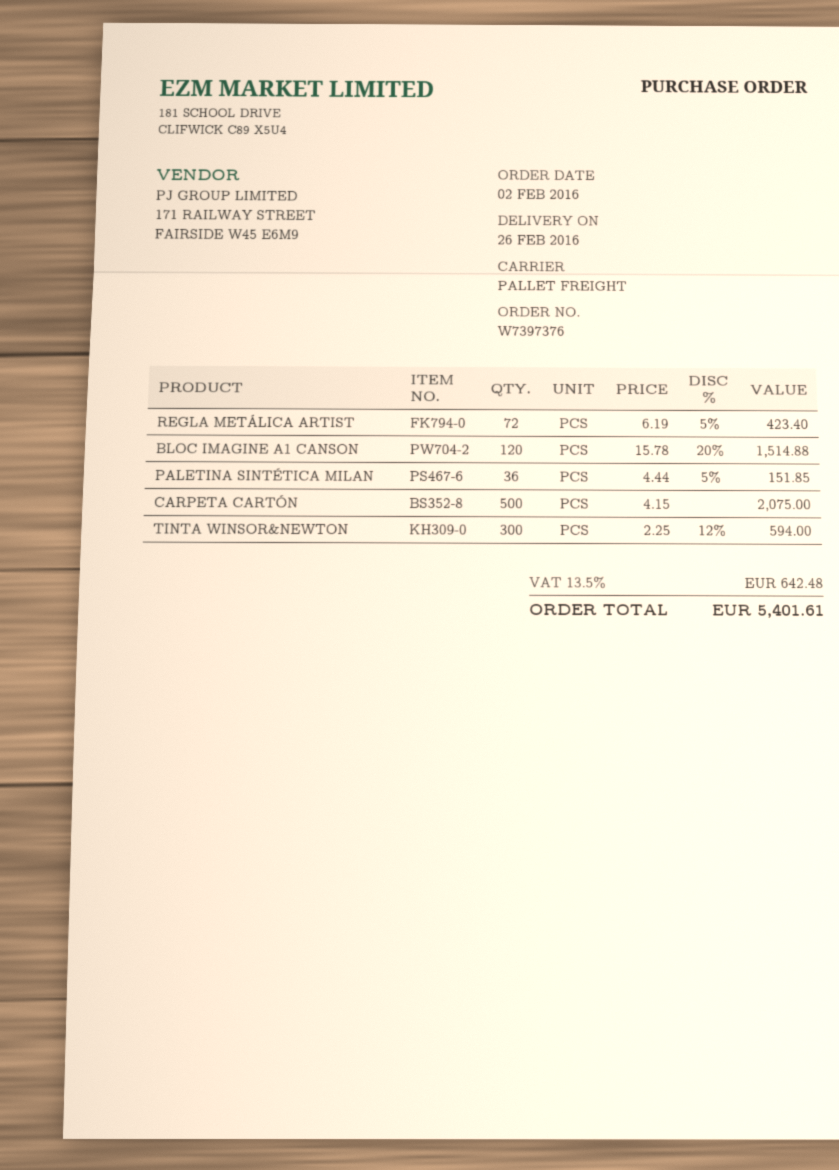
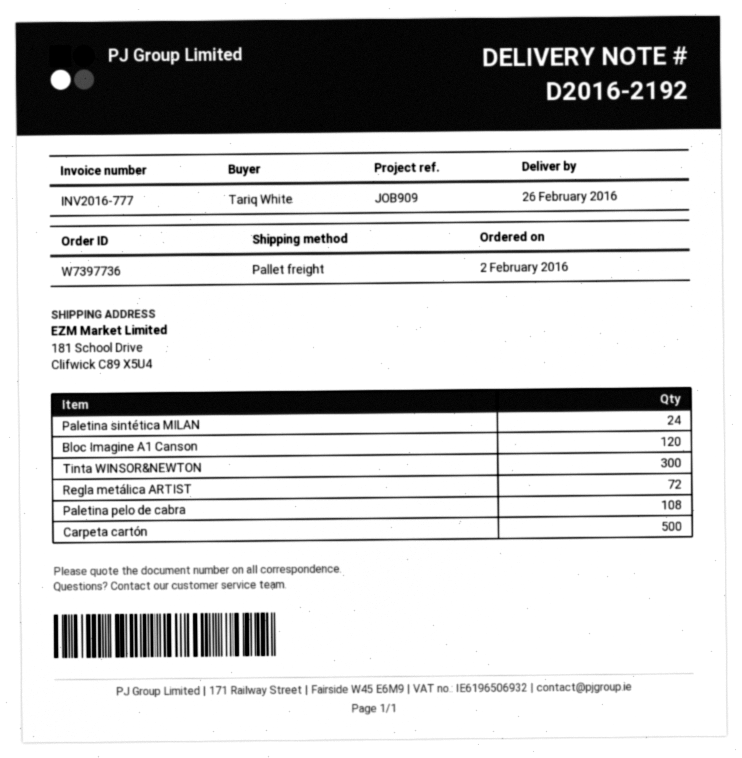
order number: W7397376 -> W7397736
PALETINA SINTÉTICA MILAN: 36 -> 24
Paletina pelo de cabra: none -> 108

